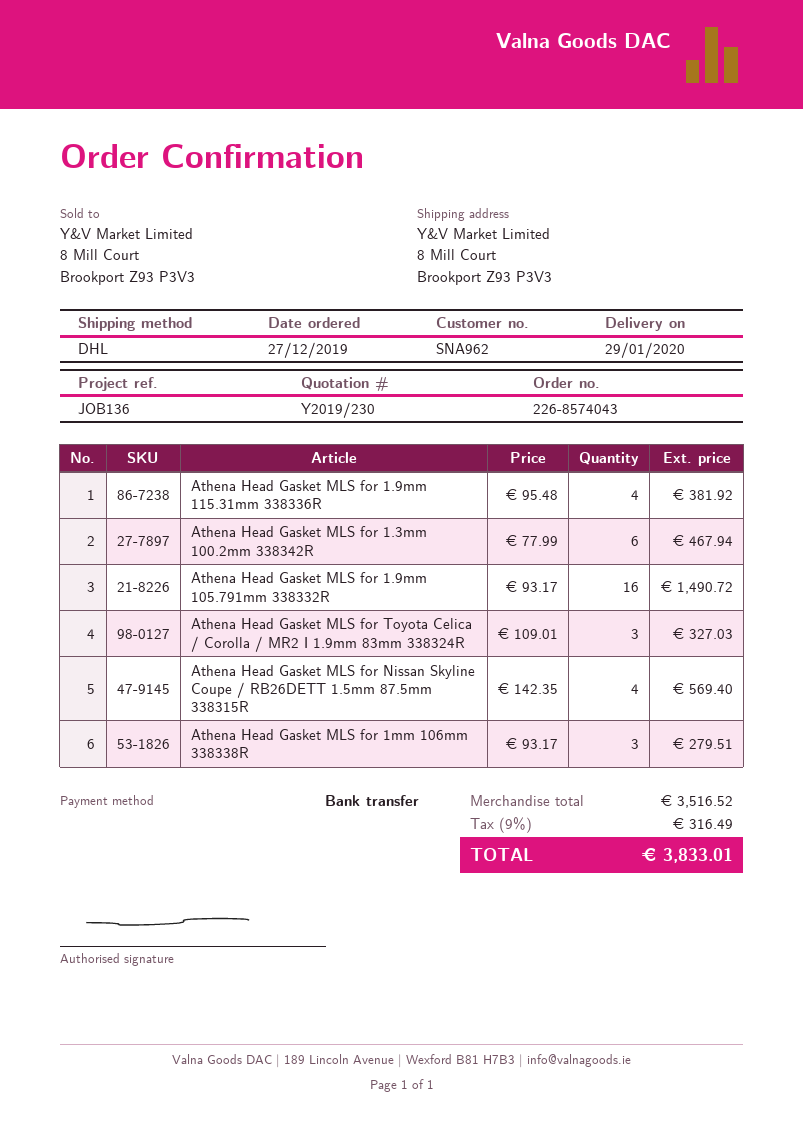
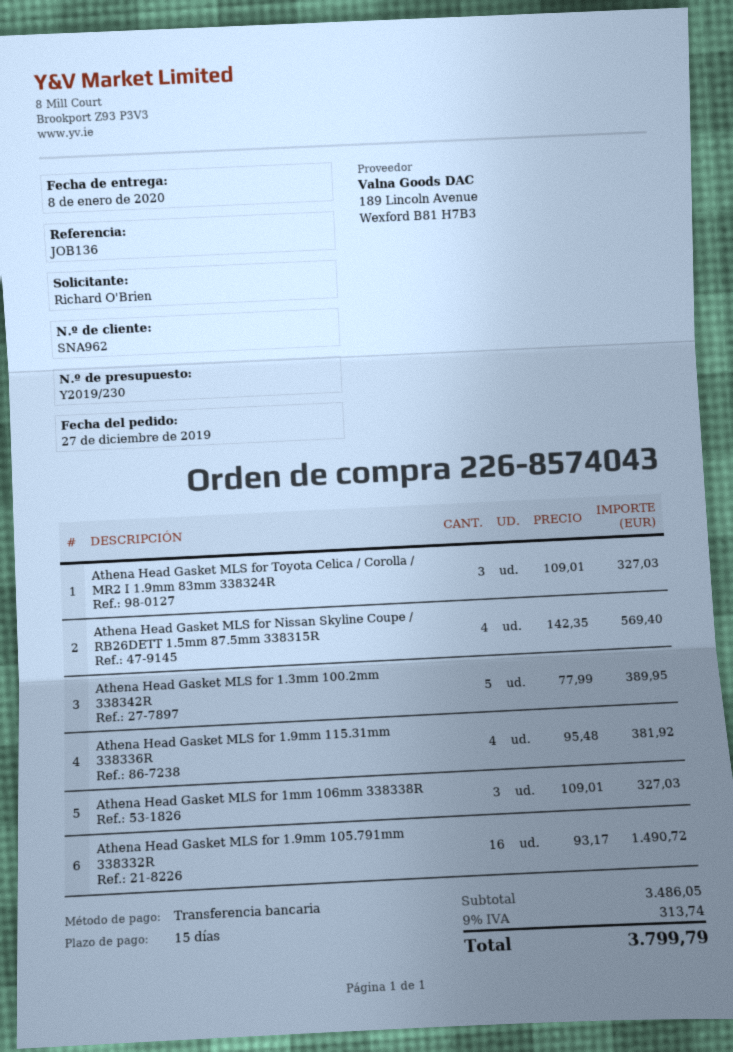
delivery date: 2020-01-29 -> 2020-01-08
Athena Head Gasket MLS for 1.3mm 100.2mm 338342R: 6 x 77.99 = 467.94 -> 5 x 77.99 = 389.95
Athena Head Gasket MLS for 1mm 106mm 338338R: 3 x 93.17 = 279.51 -> 3 x 109.01 = 327.03
subtotal: 3516.52 -> 3486.05
tax: 9% = 316.49 -> 9% = 313.74
total: 3833.01 -> 3799.79

